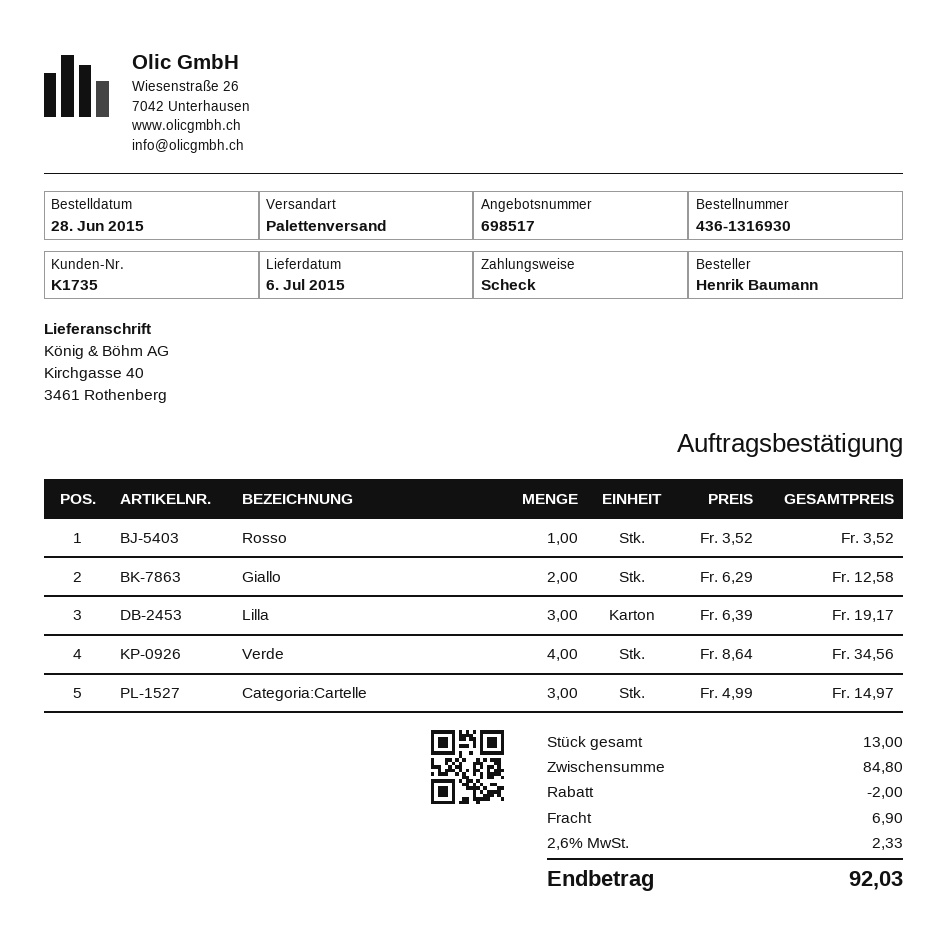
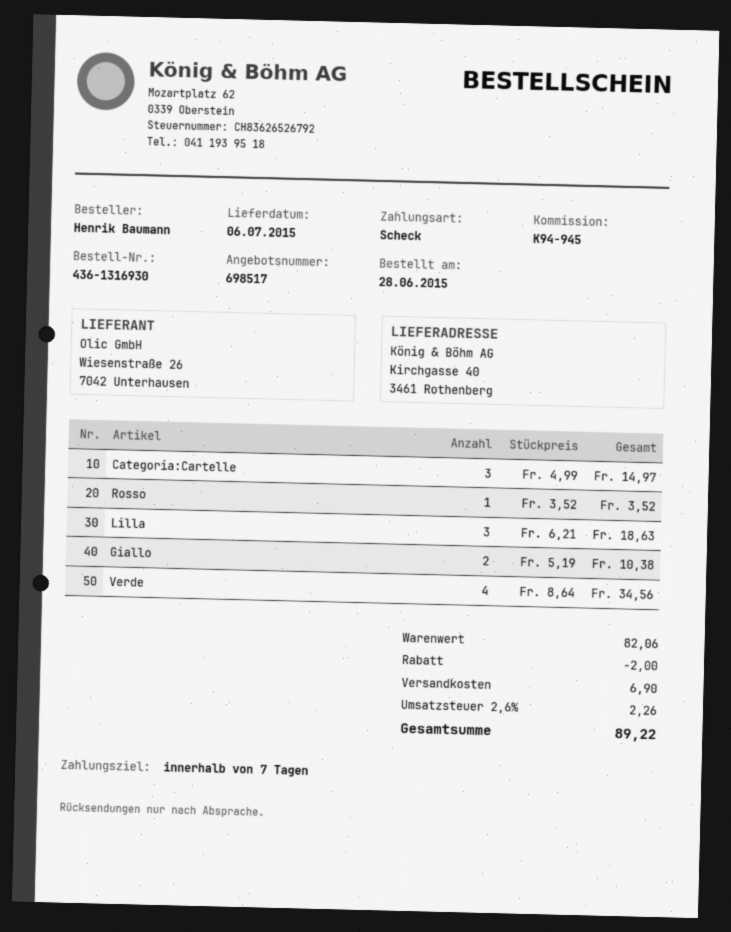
Giallo: 2 x 6.29 = 12.58 -> 2 x 5.19 = 10.38
Lilla: 3 x 6.39 = 19.17 -> 3 x 6.21 = 18.63
subtotal: 84.80 -> 82.06
tax: 2.6% = 2.33 -> 2.6% = 2.26
total: 92.03 -> 89.22

